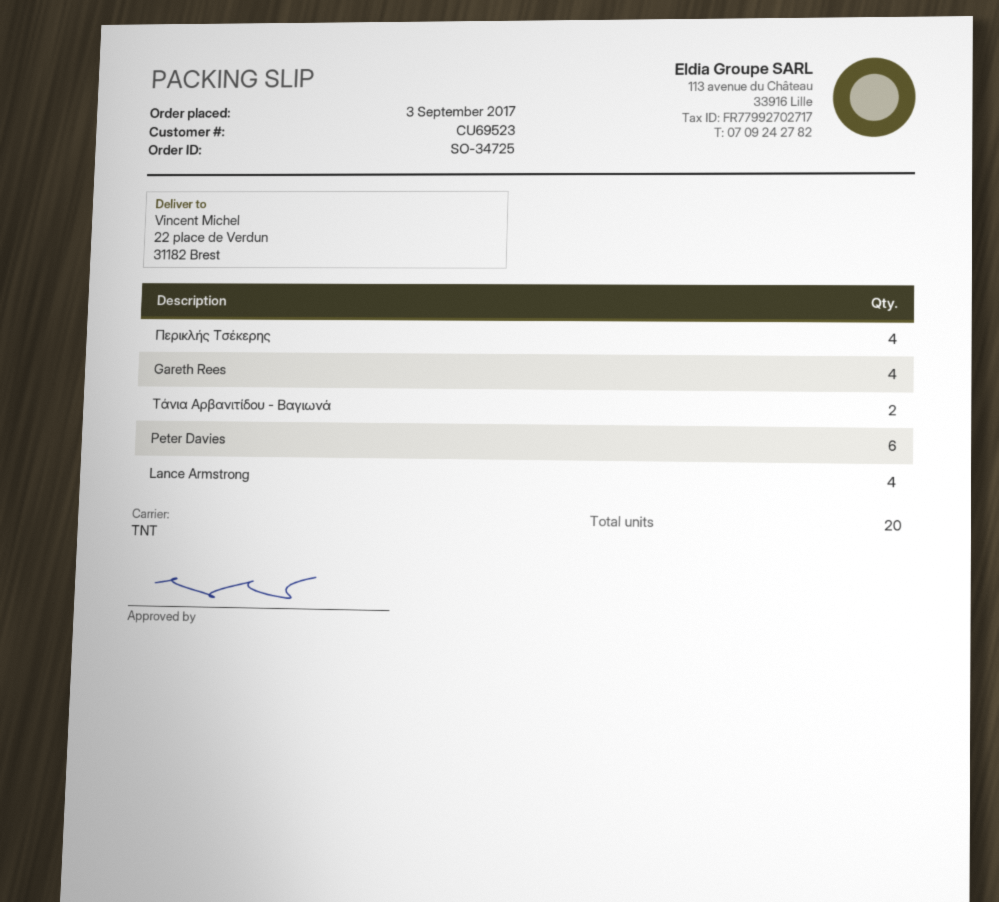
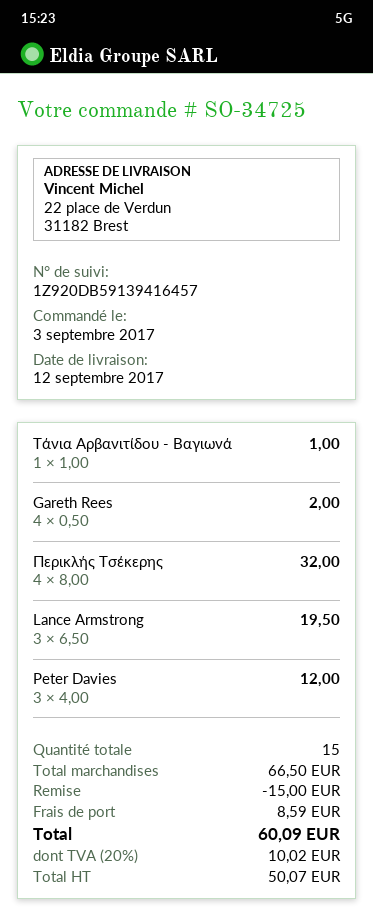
Τάνια Αρβανιτίδου - Βαγιωνά: 2 -> 1
Peter Davies: 6 -> 3
Lance Armstrong: 4 -> 3
total quantity: 20 -> 15

